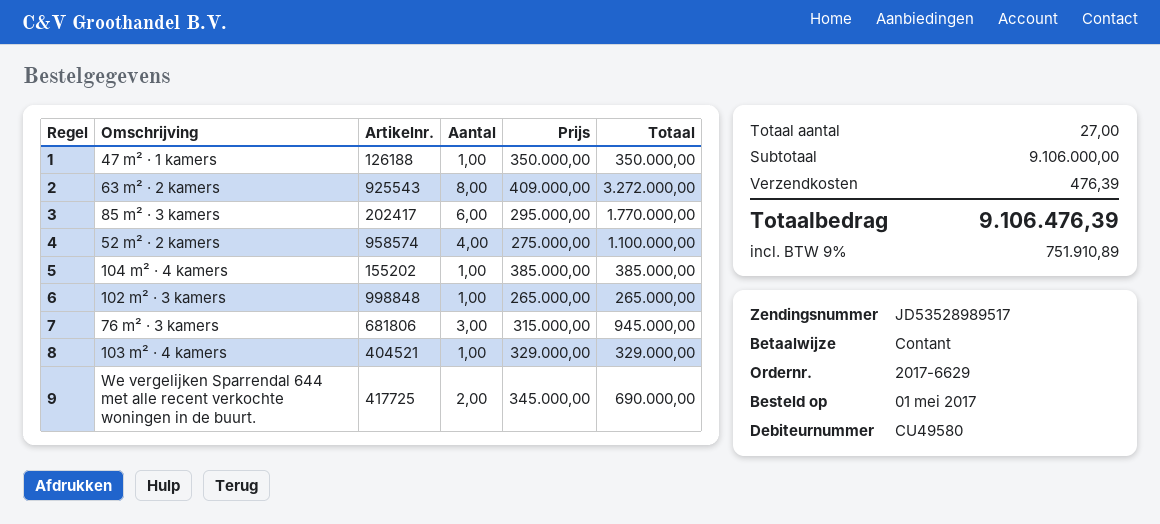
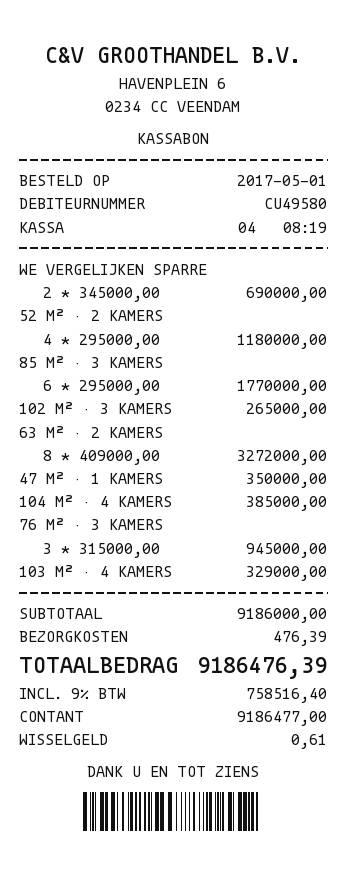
52 m² · 2 kamers: 4 x 275000.00 = 1100000.00 -> 4 x 295000.00 = 1180000.00
subtotal: 9106000.00 -> 9186000.00
tax: 9% = 751910.89 -> 9% = 758516.40
total: 9106476.39 -> 9186476.39

